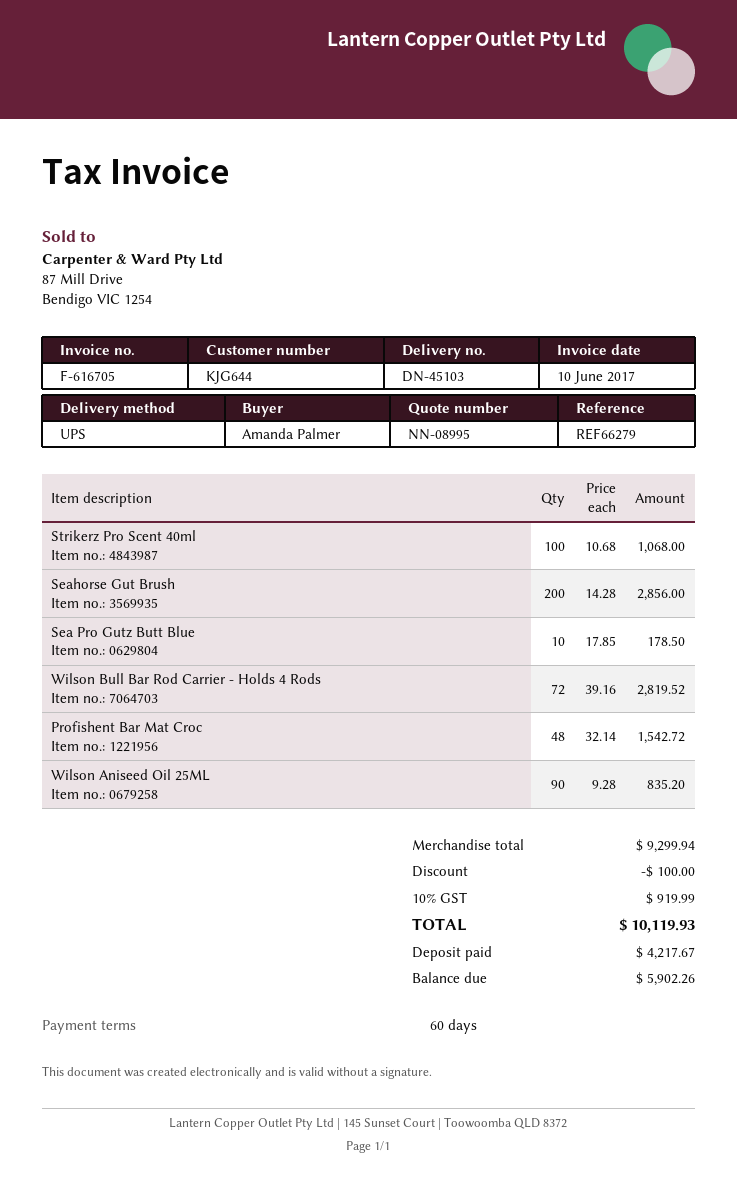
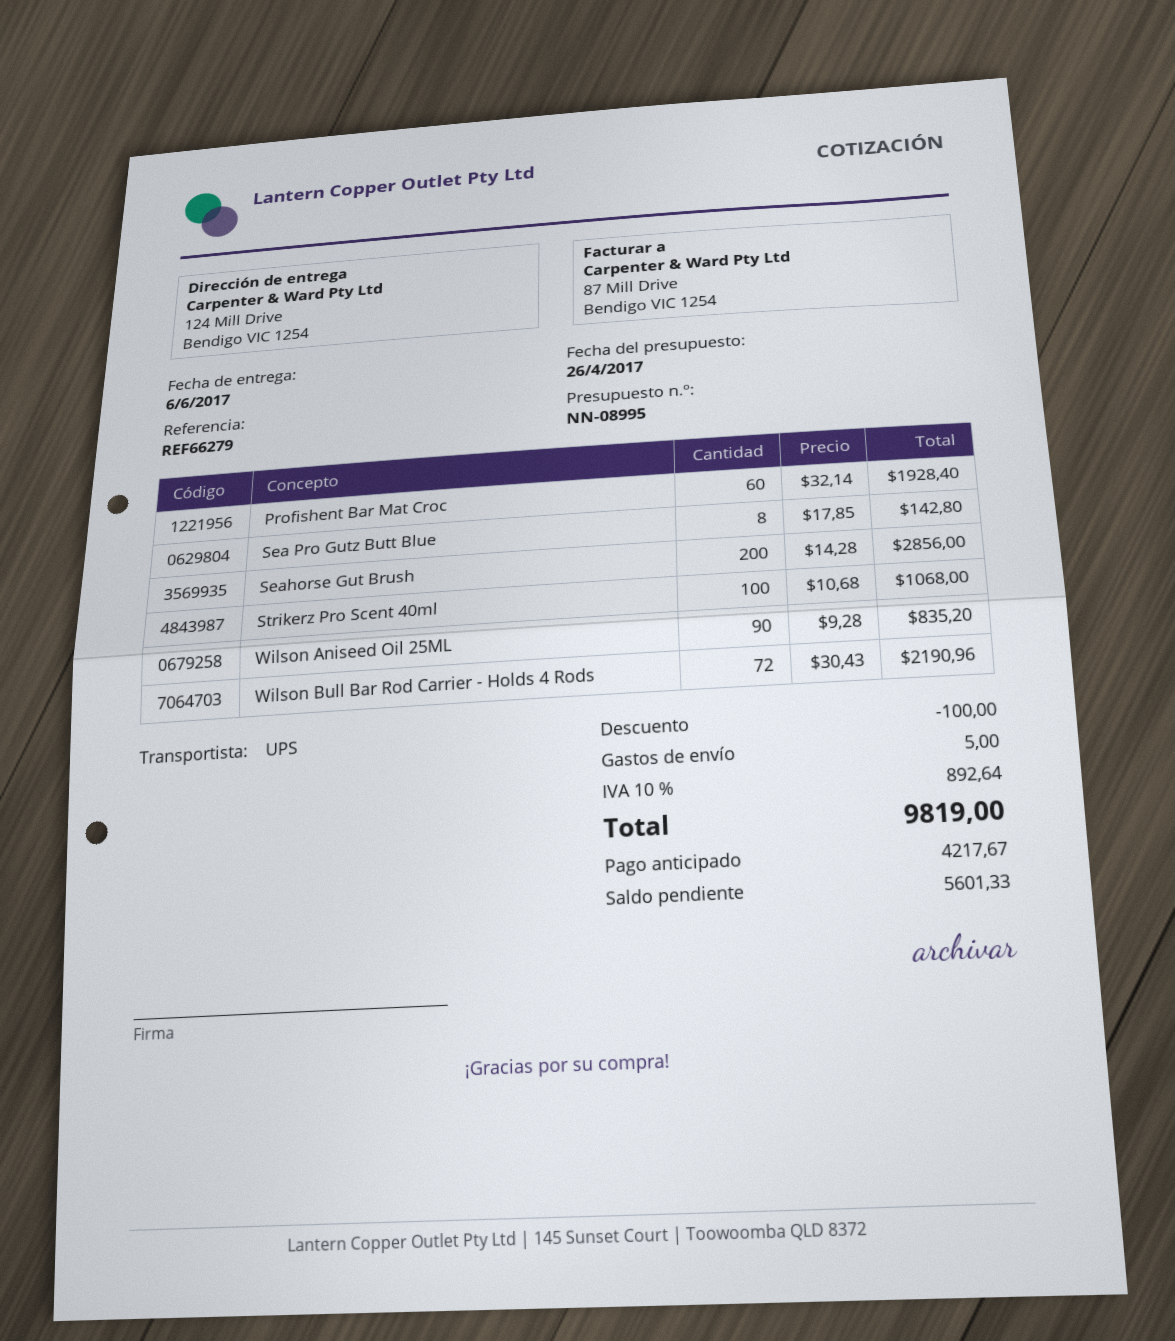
Sea Pro Gutz Butt Blue: 10 x 17.85 = 178.50 -> 8 x 17.85 = 142.80
Wilson Bull Bar Rod Carrier - Holds 4 Rods: 72 x 39.16 = 2819.52 -> 72 x 30.43 = 2190.96
Profishent Bar Mat Croc: 48 x 32.14 = 1542.72 -> 60 x 32.14 = 1928.40
shipping: none -> 5.00
tax: 10% = 919.99 -> 10% = 892.64
total: 10119.93 -> 9819.00
balance: 5902.26 -> 5601.33

